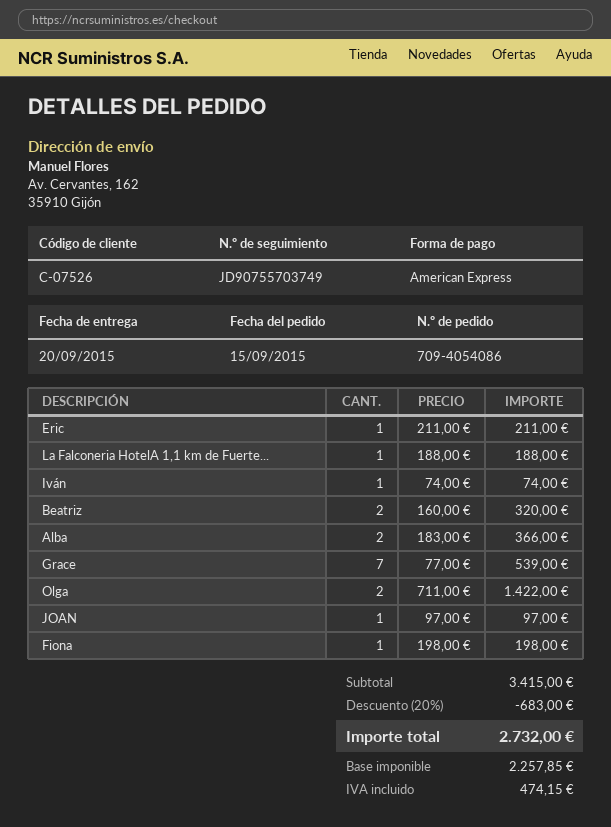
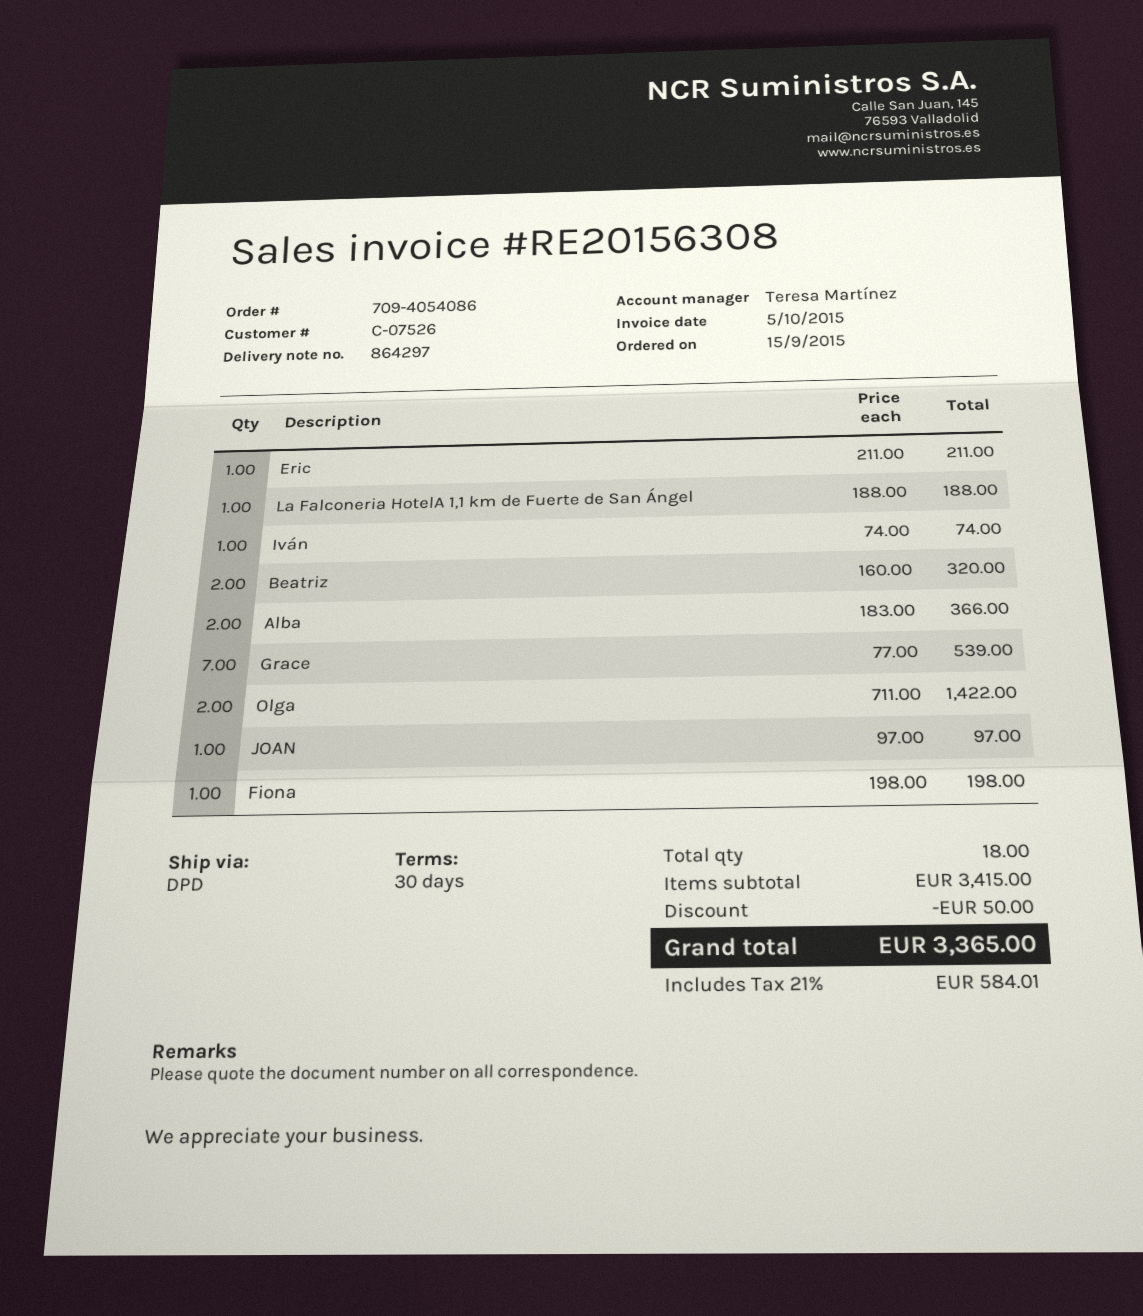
discount: 683.00 -> 50.00
tax: 474.15 -> 584.01
total: 2732.00 -> 3365.00

